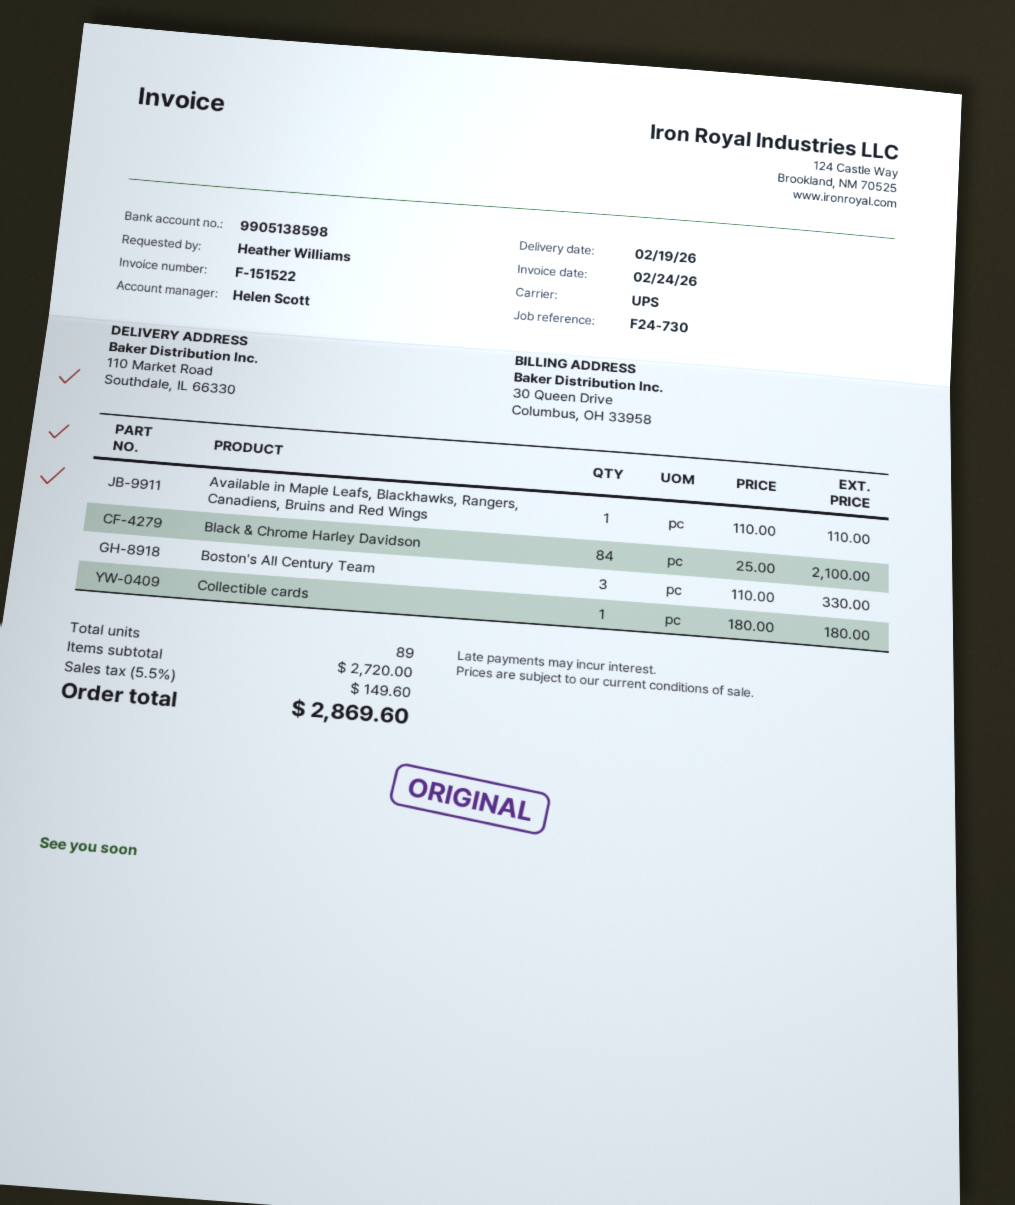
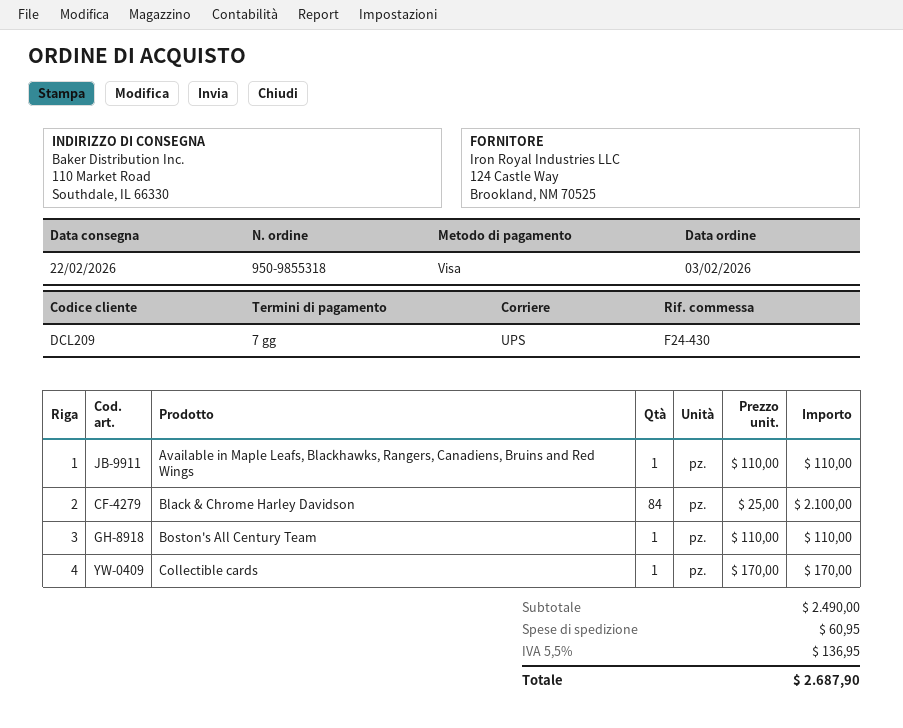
delivery date: 2026-02-19 -> 2026-02-22
reference: F24-730 -> F24-430
Boston's All Century Team: 3 x 110.00 = 330.00 -> 1 x 110.00 = 110.00
Collectible cards: 1 x 180.00 = 180.00 -> 1 x 170.00 = 170.00
subtotal: 2720.00 -> 2490.00
shipping: none -> 60.95
tax: 5.5% = 149.60 -> 5.5% = 136.95
total: 2869.60 -> 2687.90

